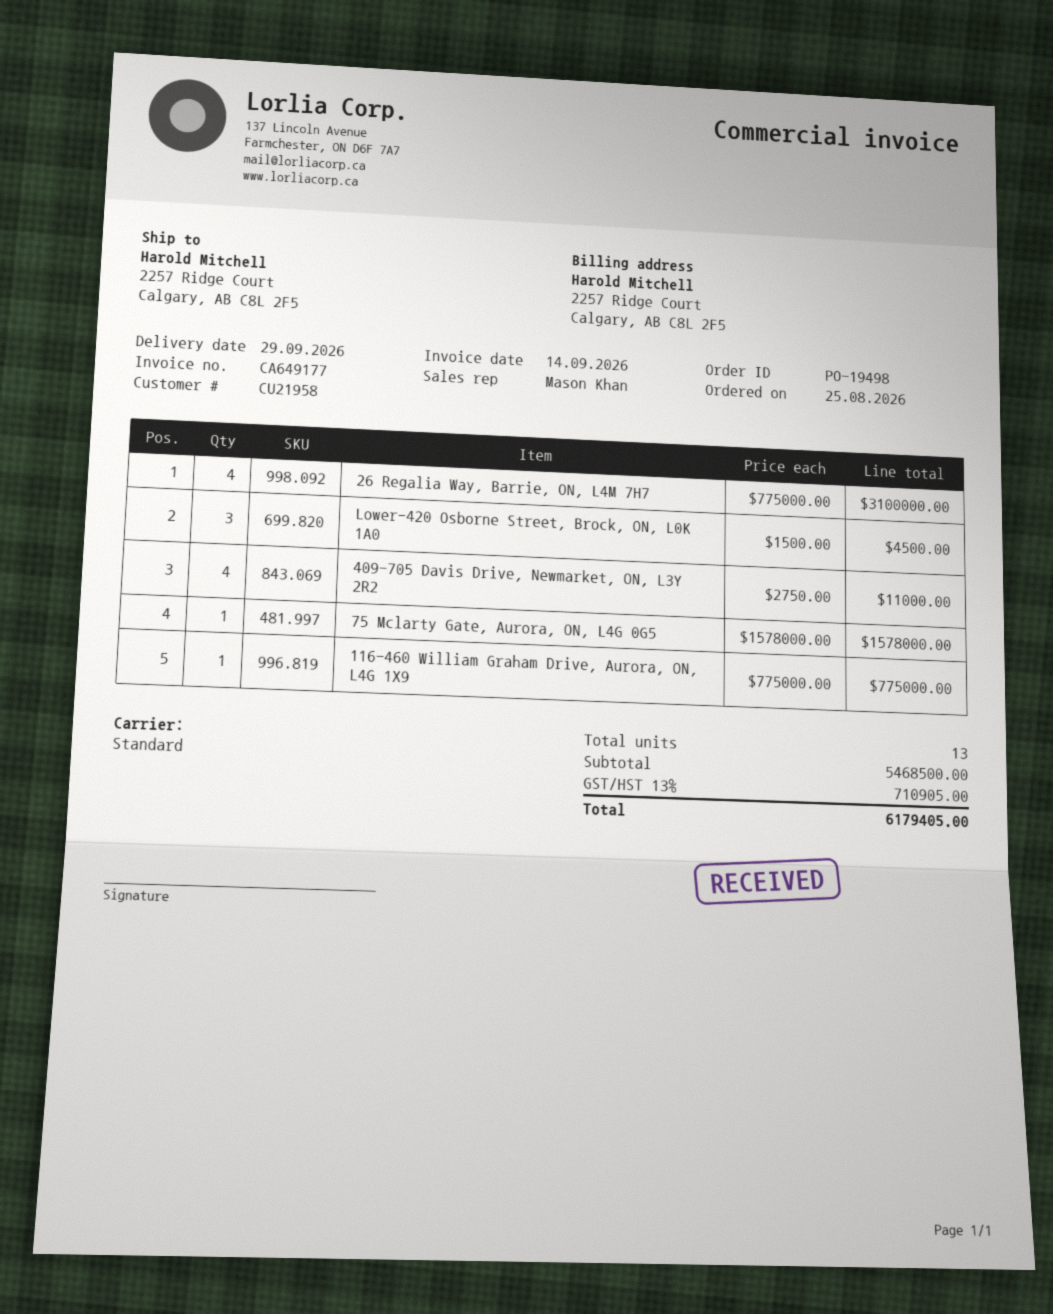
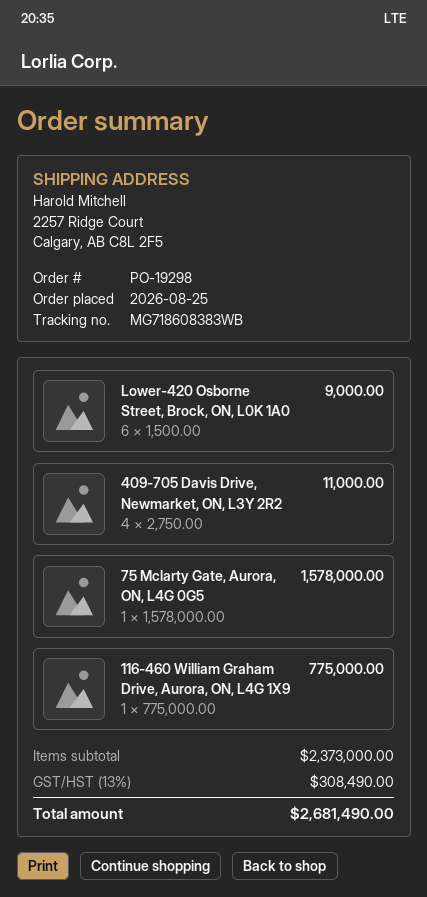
order number: PO-19498 -> PO-19298
26 Regalia Way, Barrie, ON, L4M 7H7: 4 x 775000.00 = 3100000.00 -> none
Lower-420 Osborne Street, Brock, ON, L0K 1A0: 3 x 1500.00 = 4500.00 -> 6 x 1500.00 = 9000.00
subtotal: 5468500.00 -> 2373000.00
tax: 13% = 710905.00 -> 13% = 308490.00
total: 6179405.00 -> 2681490.00

